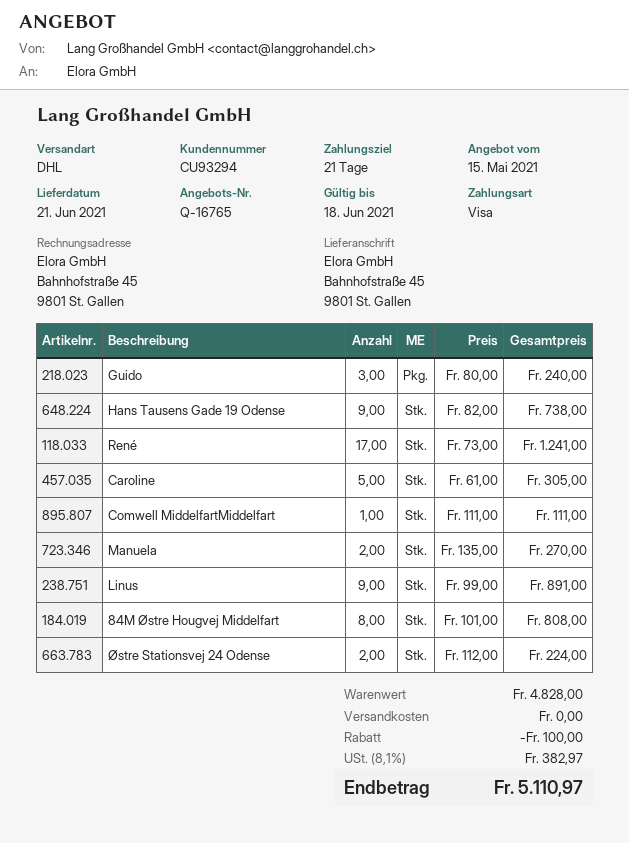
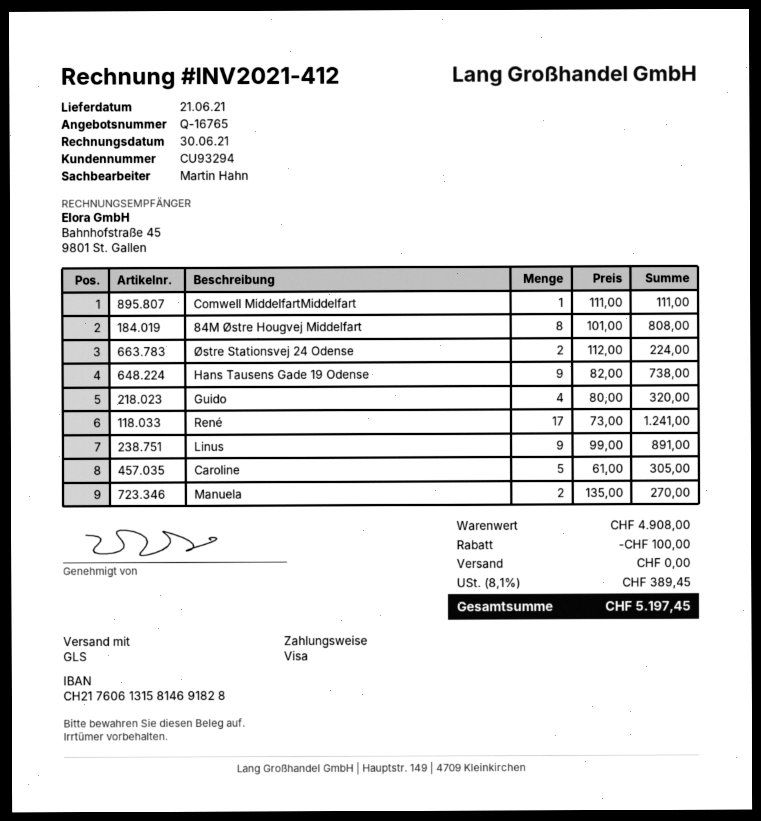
shipping method: DHL -> GLS
Guido: 3 x 80.00 = 240.00 -> 4 x 80.00 = 320.00
subtotal: 4828.00 -> 4908.00
tax: 8.1% = 382.97 -> 8.1% = 389.45
total: 5110.97 -> 5197.45

